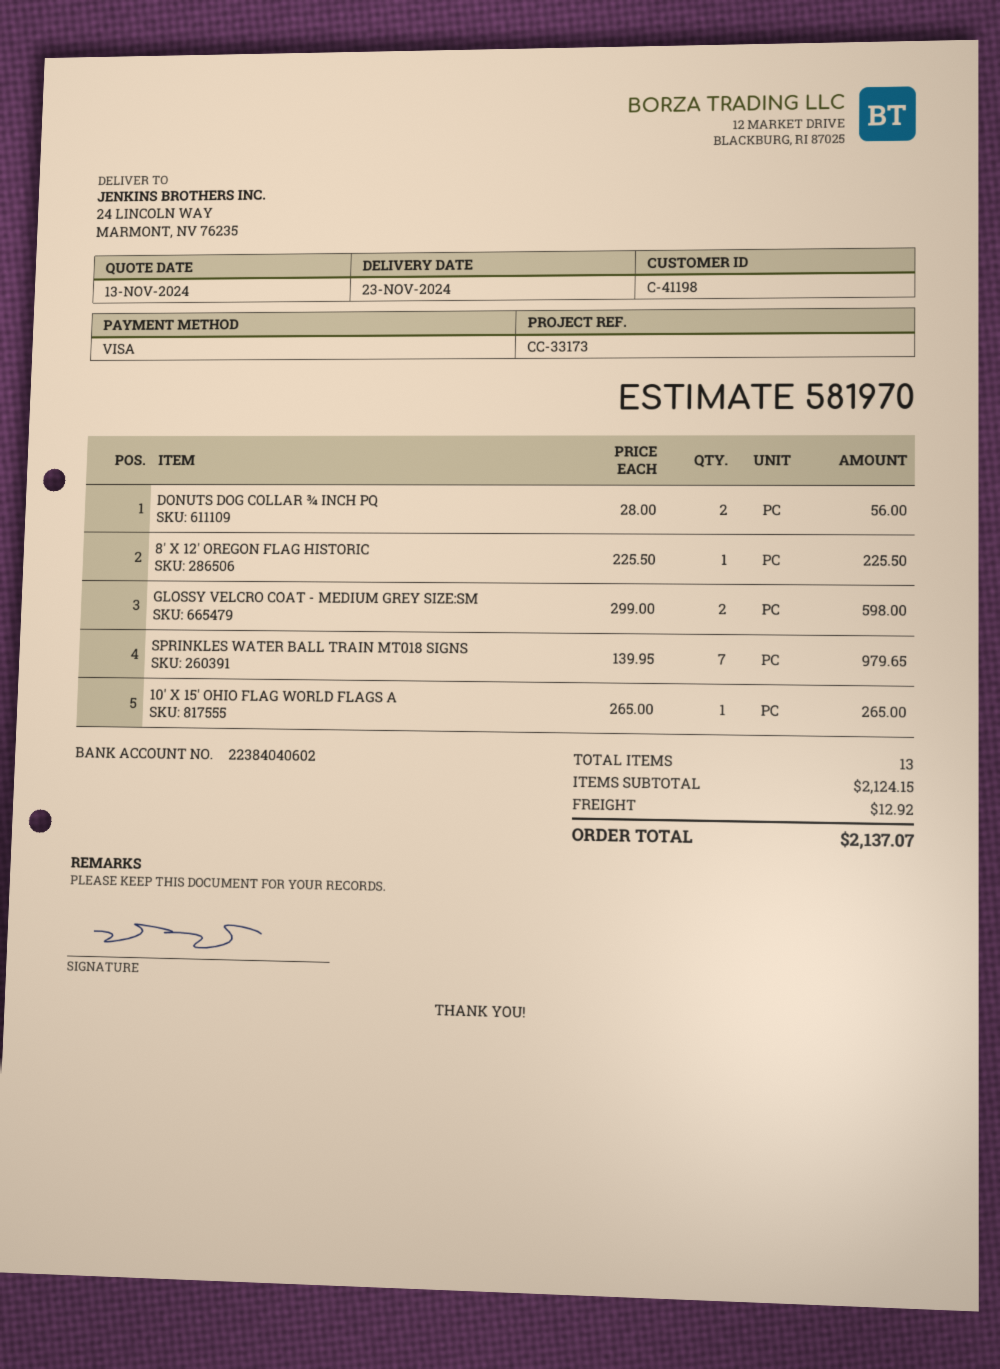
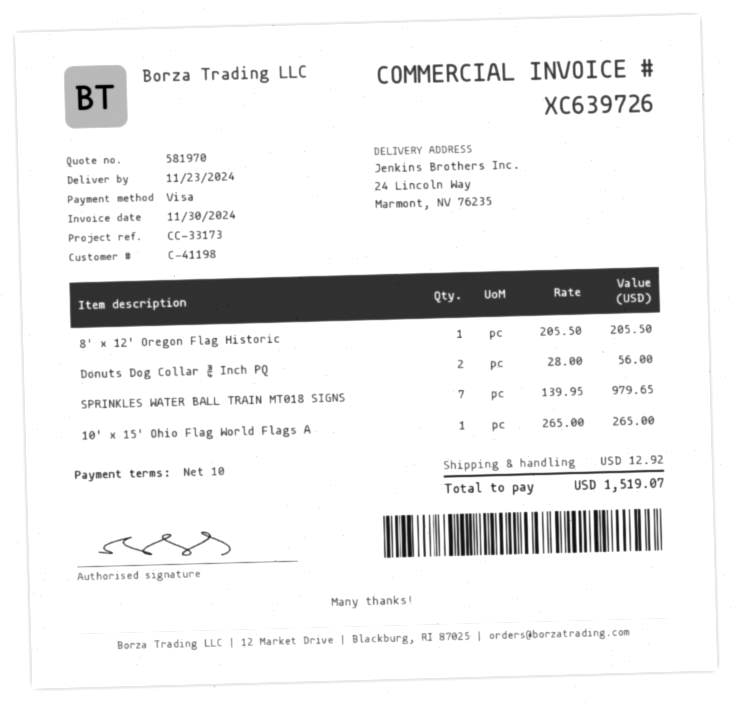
8' X 12' OREGON FLAG HISTORIC: 1 x 225.50 = 225.50 -> 1 x 205.50 = 205.50
GLOSSY VELCRO COAT - MEDIUM GREY SIZE:SM: 2 x 299.00 = 598.00 -> none
total: 2137.07 -> 1519.07

